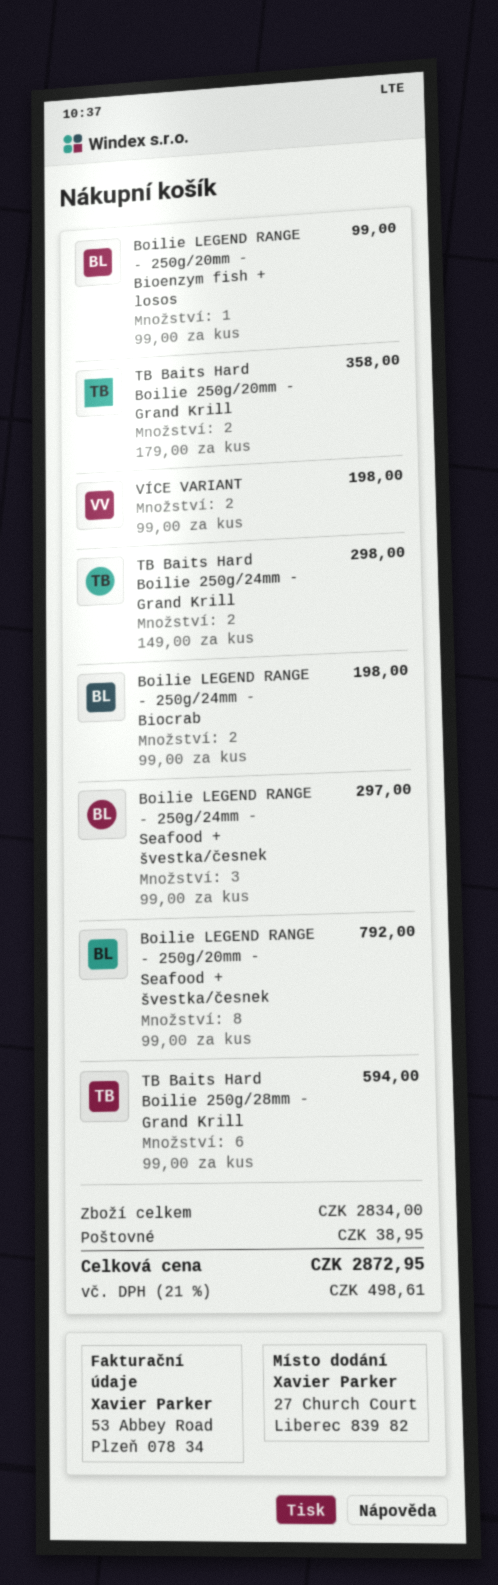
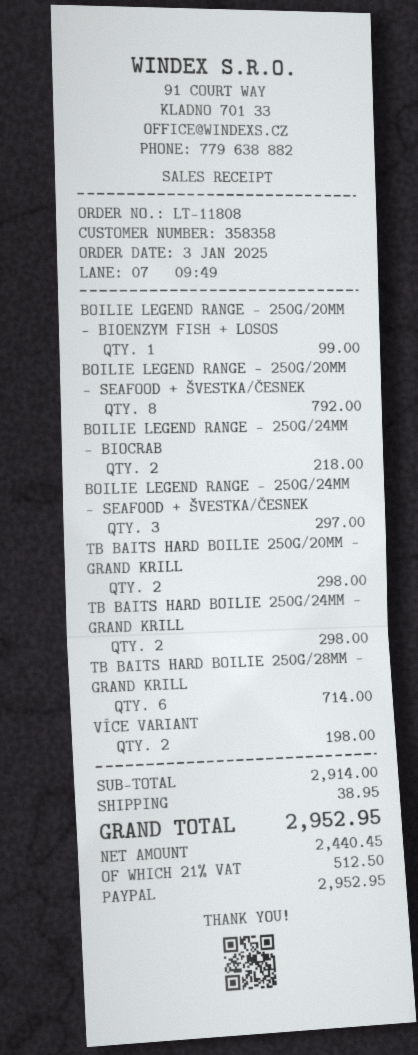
TB Baits Hard Boilie 250g/20mm - Grand Krill: 2 for 358.00 -> 2 for 298.00
Boilie LEGEND RANGE - 250g/24mm - Biocrab: 2 for 198.00 -> 2 for 218.00
TB Baits Hard Boilie 250g/28mm - Grand Krill: 6 for 594.00 -> 6 for 714.00
subtotal: 2834.00 -> 2914.00
tax: 21% = 498.61 -> 21% = 512.50
total: 2872.95 -> 2952.95

